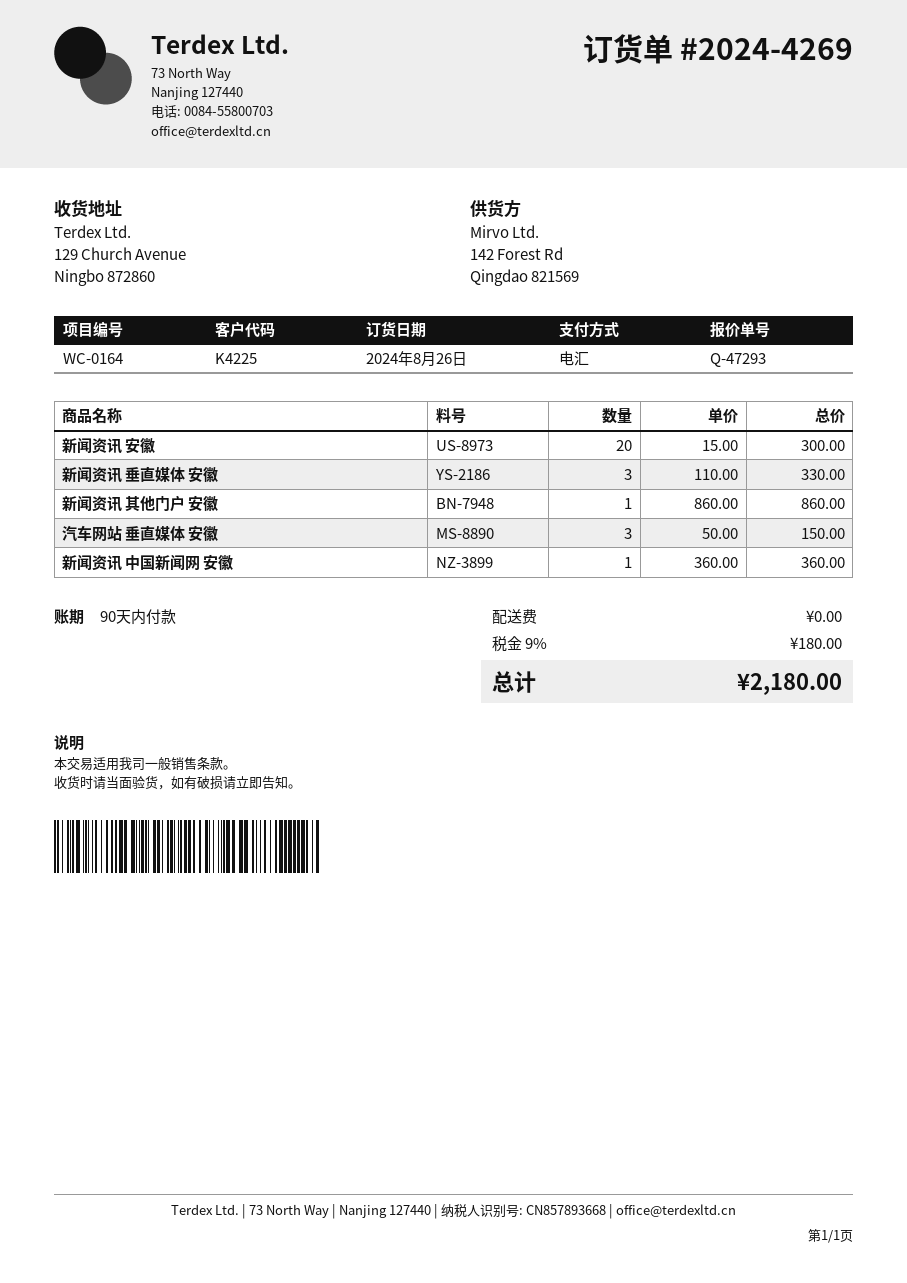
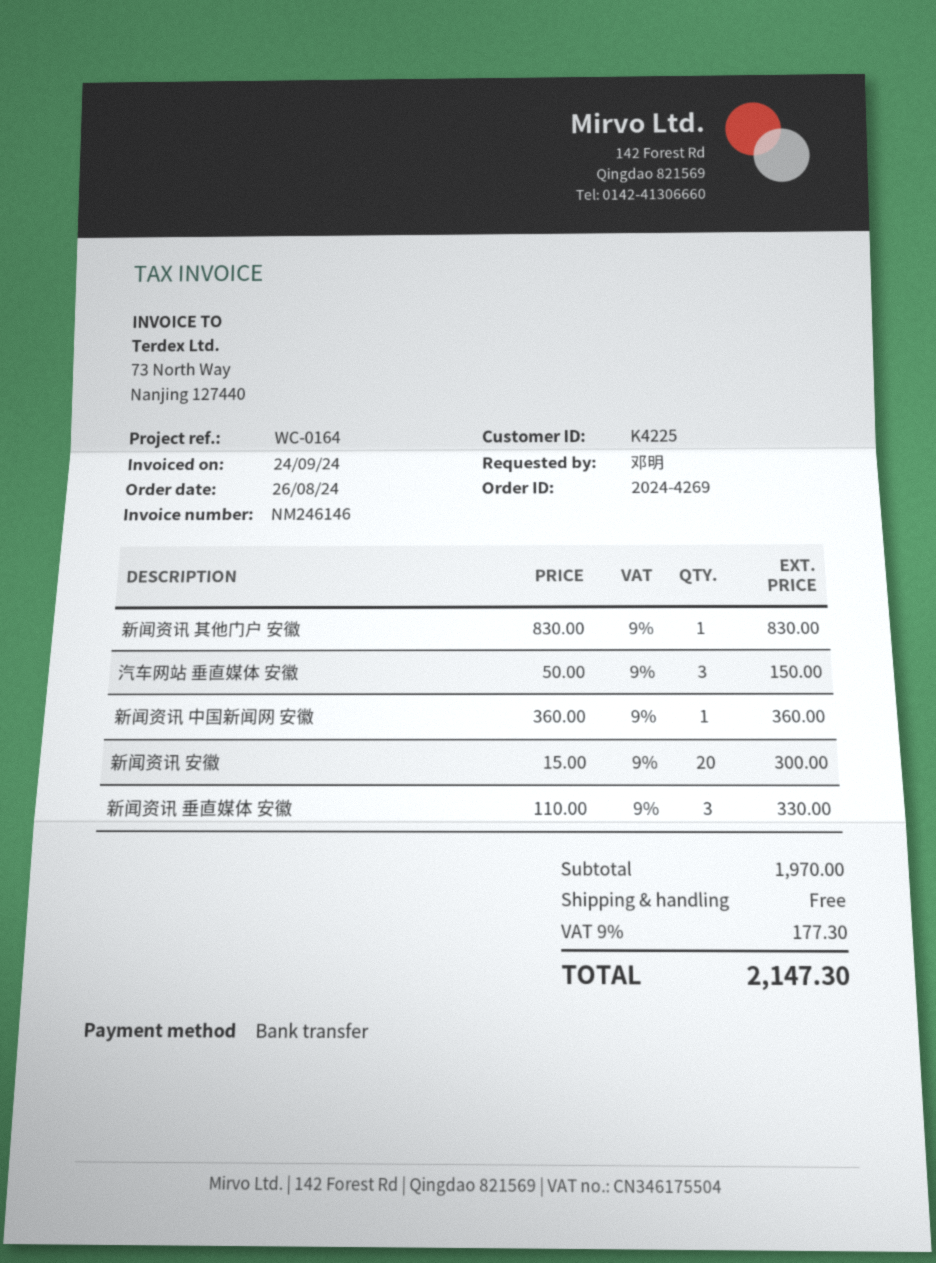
新闻资讯 其他门户 安徽: 1 x 860.00 = 860.00 -> 1 x 830.00 = 830.00
tax: 9% = 180.00 -> 9% = 177.30
total: 2180.00 -> 2147.30

